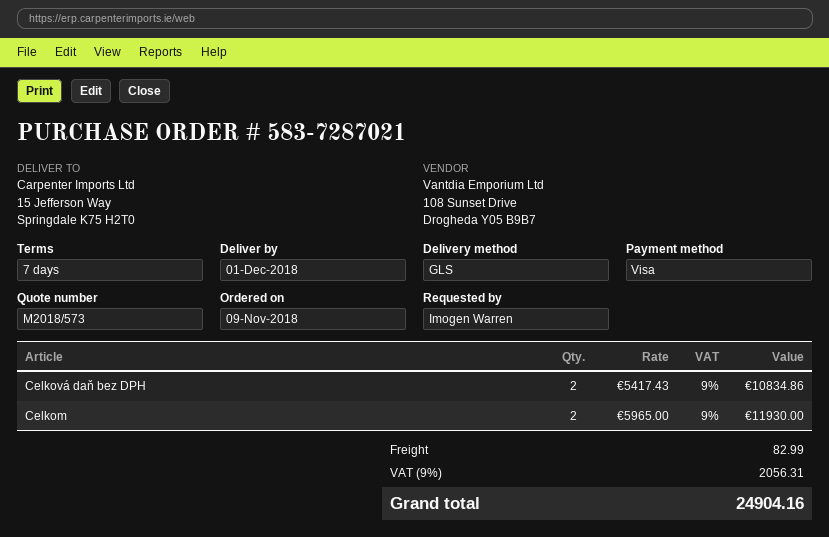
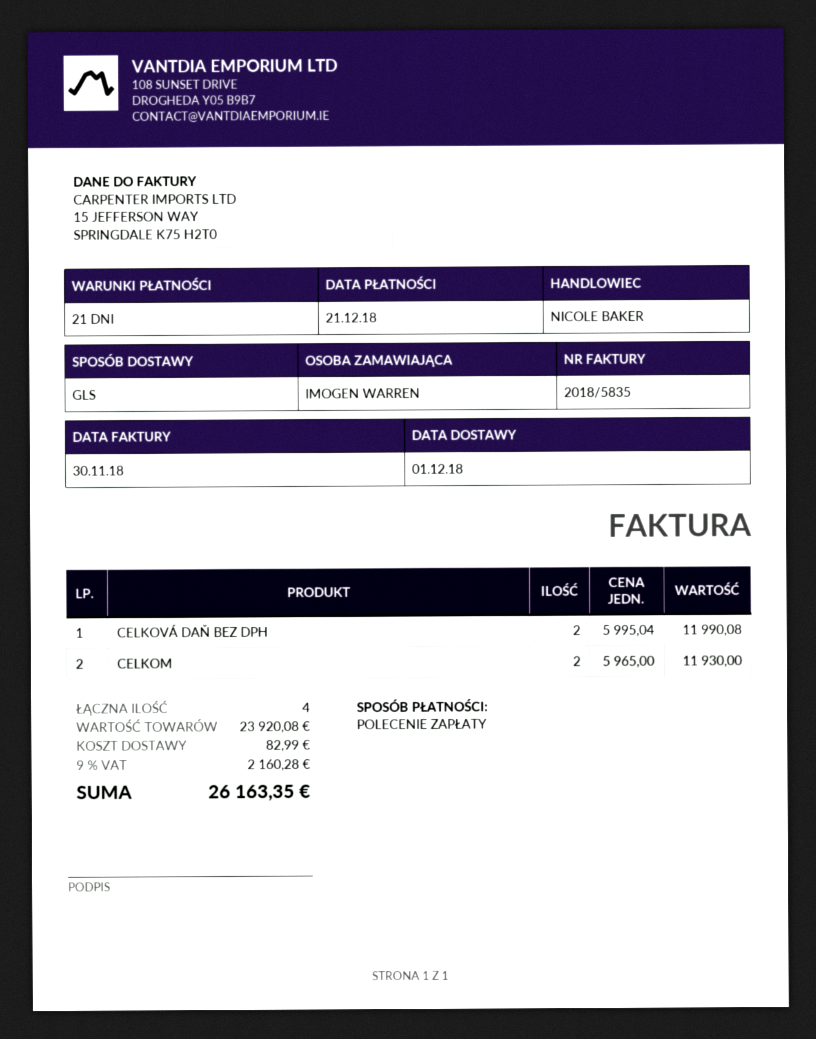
payment terms: 7 days -> 21 days
payment method: Visa -> direct debit
Celková daň bez DPH: 2 x 5417.43 = 10834.86 -> 2 x 5995.04 = 11990.08
tax: 9% = 2056.31 -> 9% = 2160.28
total: 24904.16 -> 26163.35

